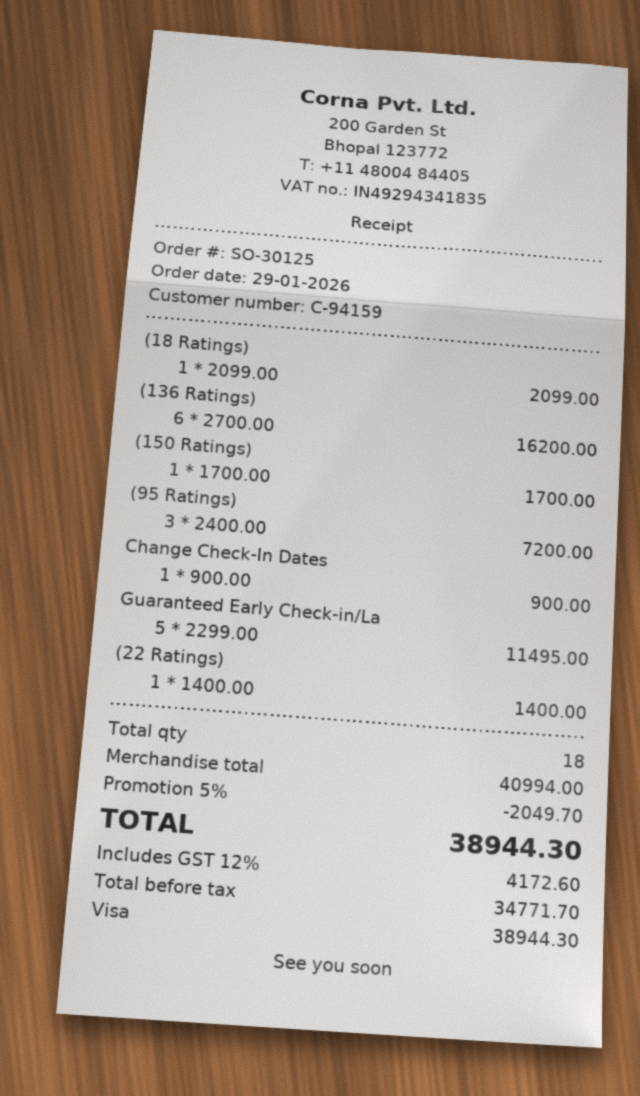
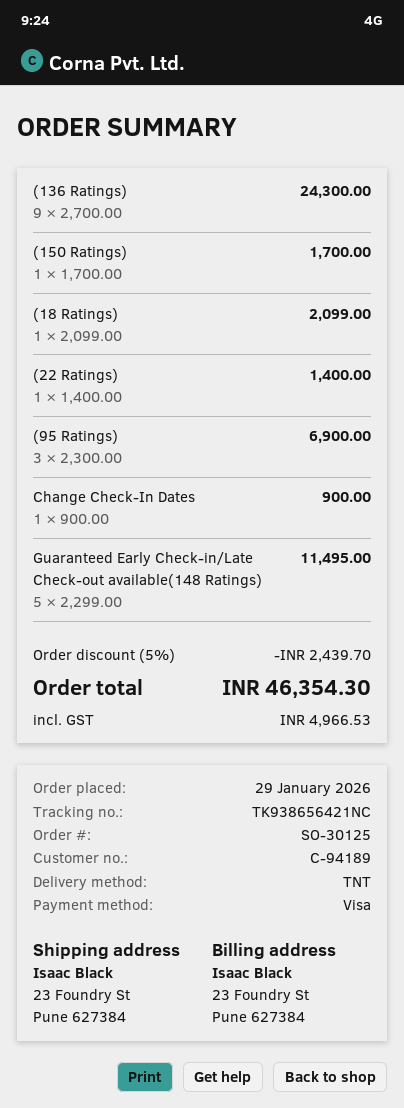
customer number: C-94159 -> C-94189
(136 Ratings): 6 x 2700.00 = 16200.00 -> 9 x 2700.00 = 24300.00
(95 Ratings): 3 x 2400.00 = 7200.00 -> 3 x 2300.00 = 6900.00
discount: 5% = 2049.70 -> 5% = 2439.70
tax: 4172.60 -> 4966.53
total: 38944.30 -> 46354.30

